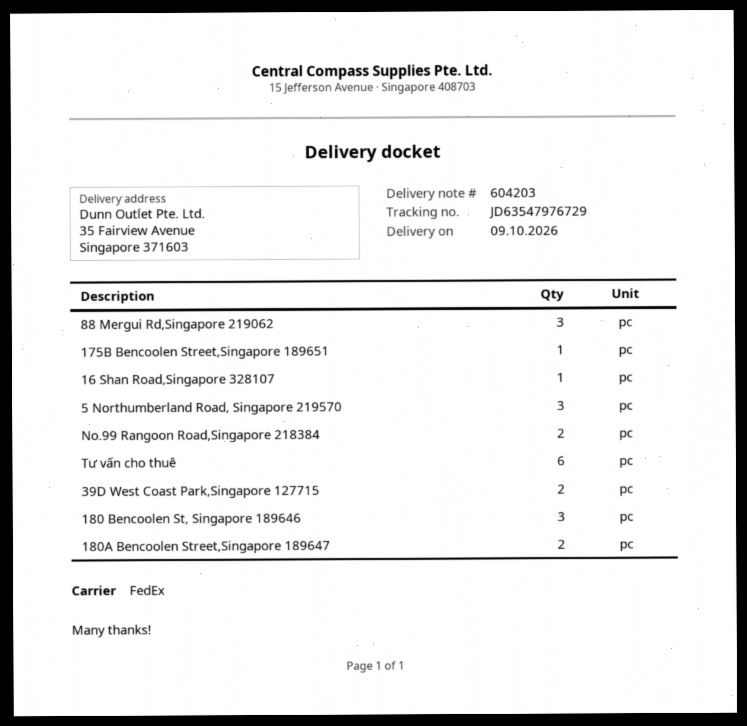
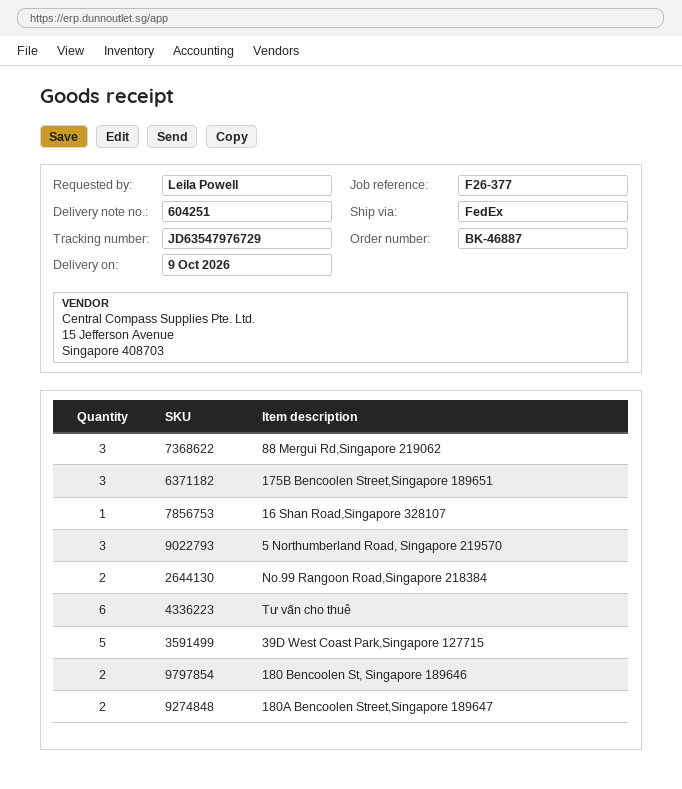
delivery note number: 604203 -> 604251
175B Bencoolen Street,Singapore 189651: 1 -> 3
39D West Coast Park,Singapore 127715: 2 -> 5
180 Bencoolen St, Singapore 189646: 3 -> 2

